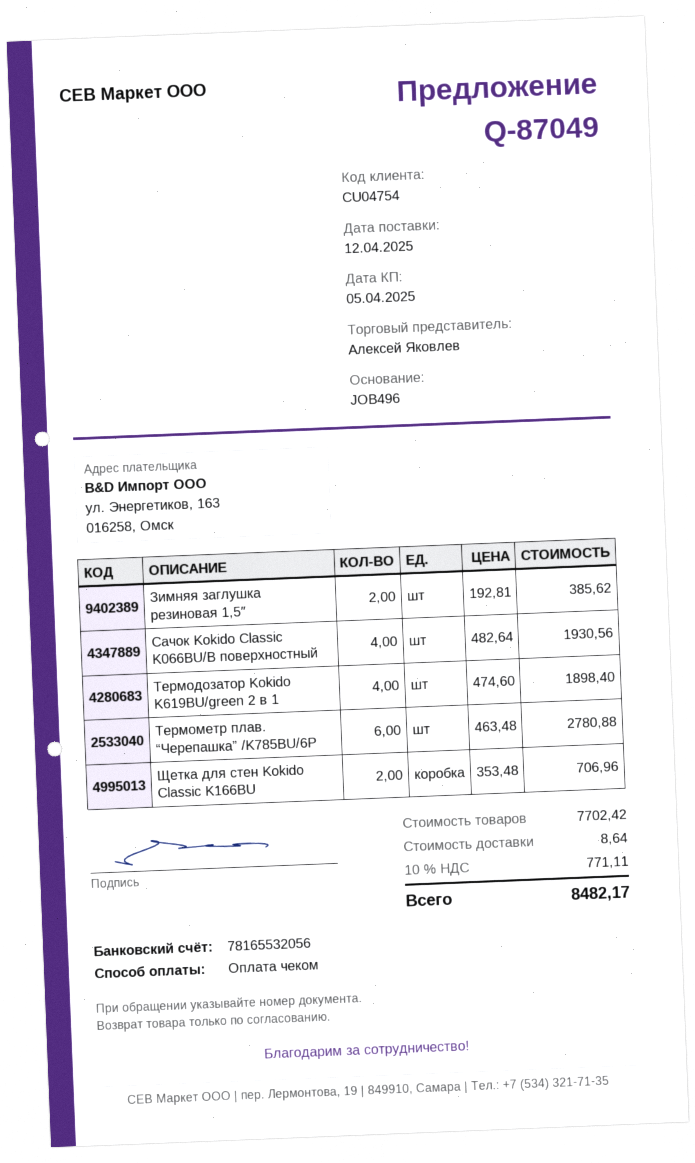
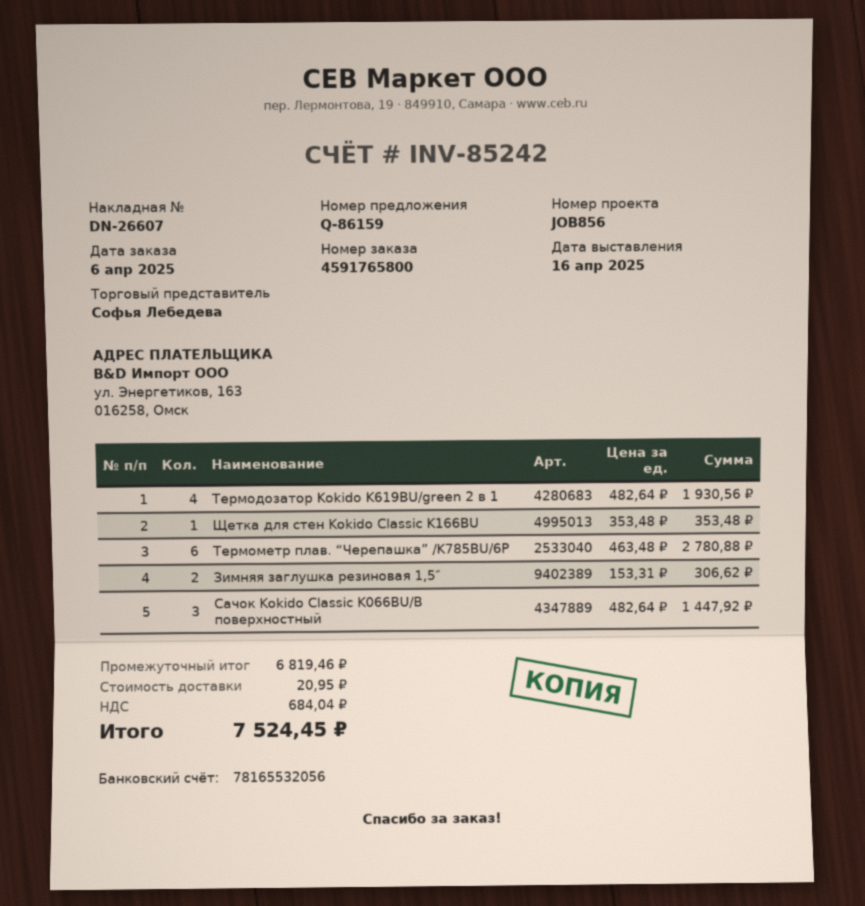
quote number: Q-87049 -> Q-86159
reference: JOB496 -> JOB856
sales rep: Алексей Яковлев -> Софья Лебедева
Зимняя заглушка резиновая 1,5″: 2 x 192.81 = 385.62 -> 2 x 153.31 = 306.62
Сачок Kokido Classic K066BU/B поверхностный: 4 x 482.64 = 1930.56 -> 3 x 482.64 = 1447.92
Термодозатор Kokido K619BU/green 2 в 1: 4 x 474.60 = 1898.40 -> 4 x 482.64 = 1930.56
Щетка для стен Kokido Classic K166BU: 2 x 353.48 = 706.96 -> 1 x 353.48 = 353.48
subtotal: 7702.42 -> 6819.46
shipping: 8.64 -> 20.95
tax: 771.11 -> 684.04
total: 8482.17 -> 7524.45

